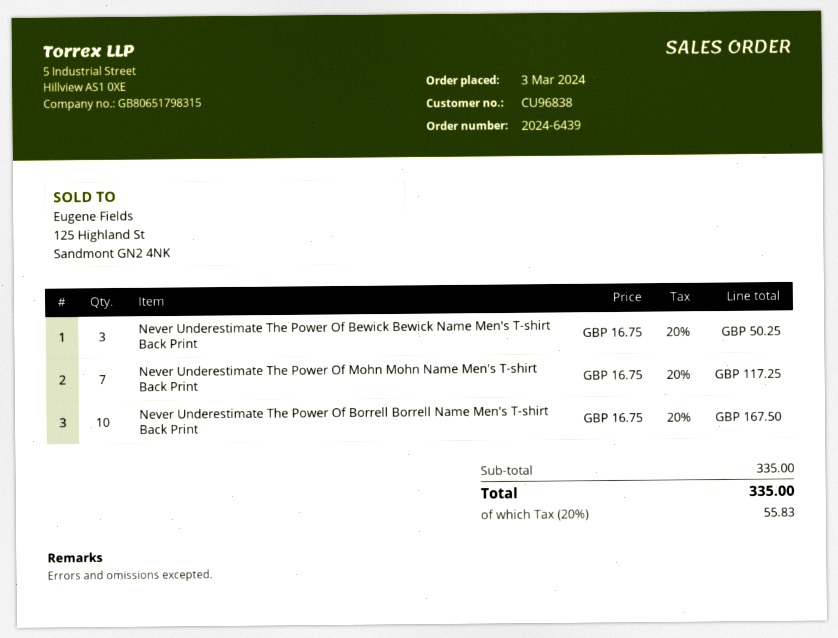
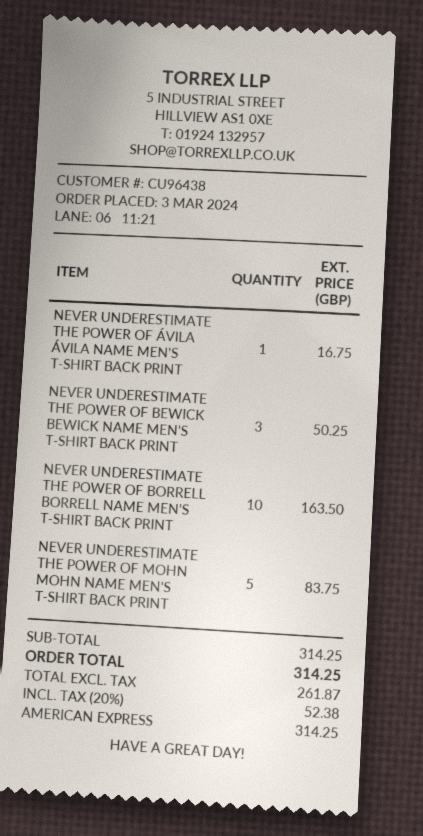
customer number: CU96838 -> CU96438
Never Underestimate The Power Of Mohn Mohn Name Men's T-shirt Back Print: 7 for 117.25 -> 5 for 83.75
Never Underestimate The Power Of Borrell Borrell Name Men's T-shirt Back Print: 10 for 167.50 -> 10 for 163.50
NEVER UNDERESTIMATE THE POWER OF ÁVILA ÁVILA NAME MEN'S T-SHIRT BACK PRINT: none -> 1 for 16.75
subtotal: 335.00 -> 314.25
tax: 20% = 55.83 -> 20% = 52.38
total: 335.00 -> 314.25

